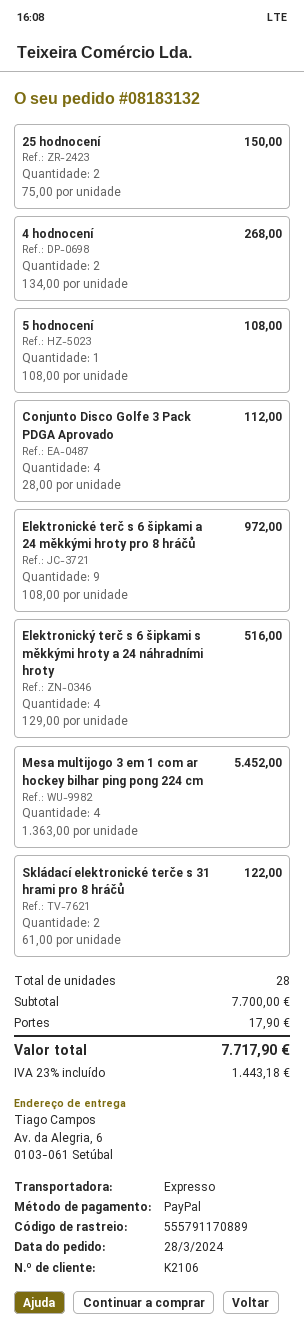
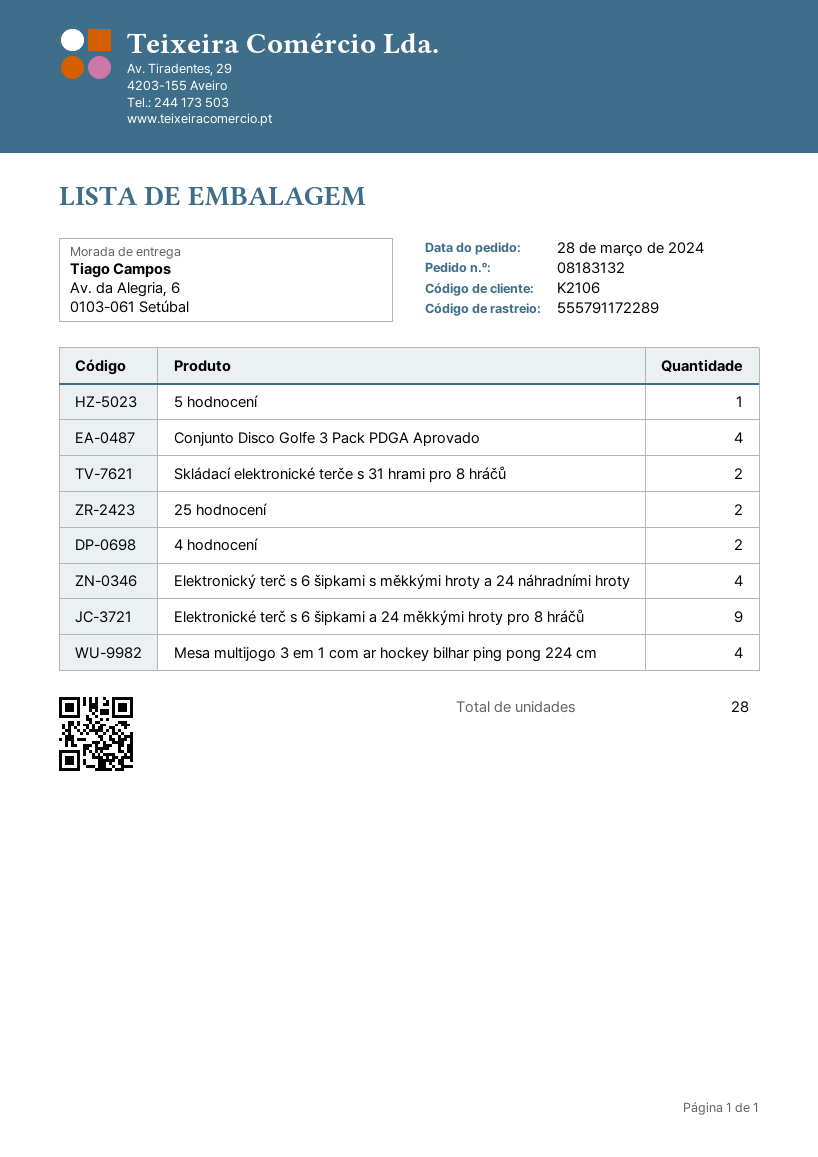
tracking number: 555791170889 -> 555791172289

